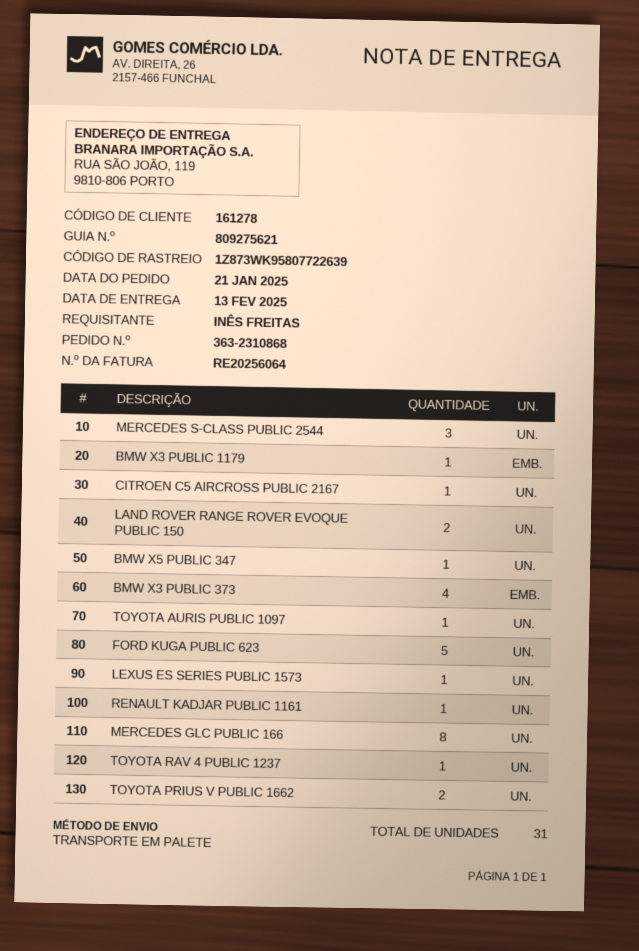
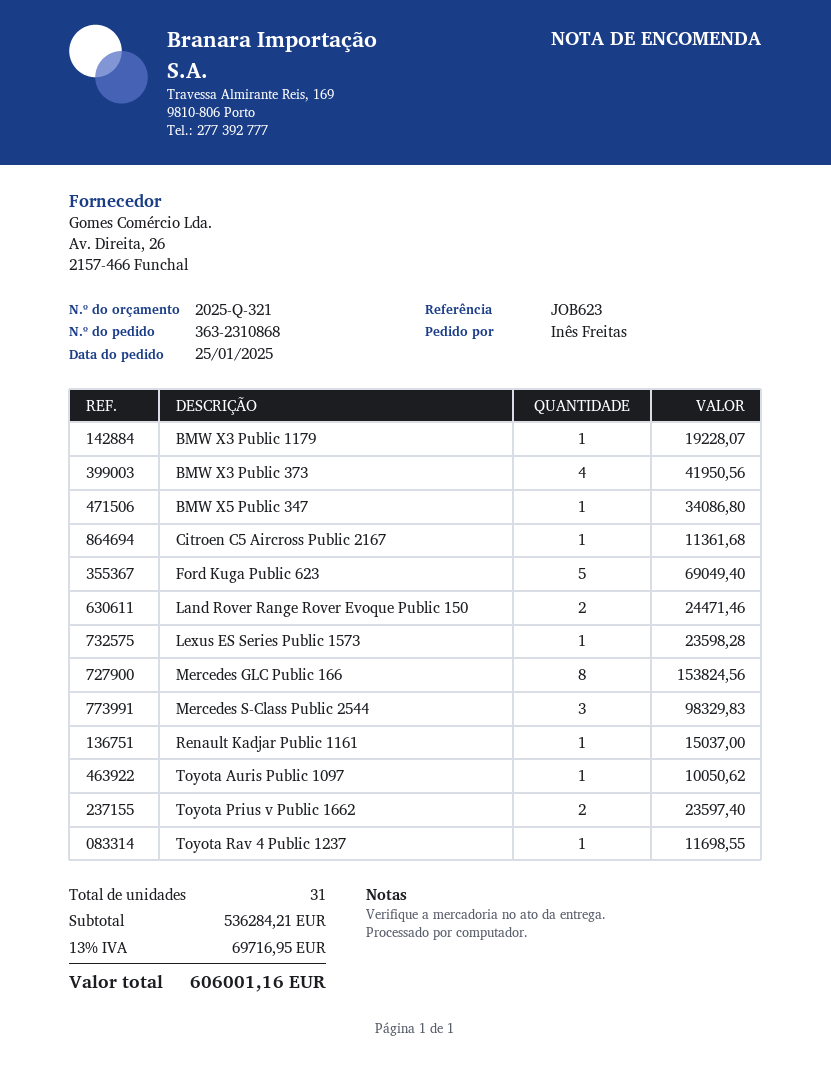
order date: 2025-01-21 -> 2025-01-25

